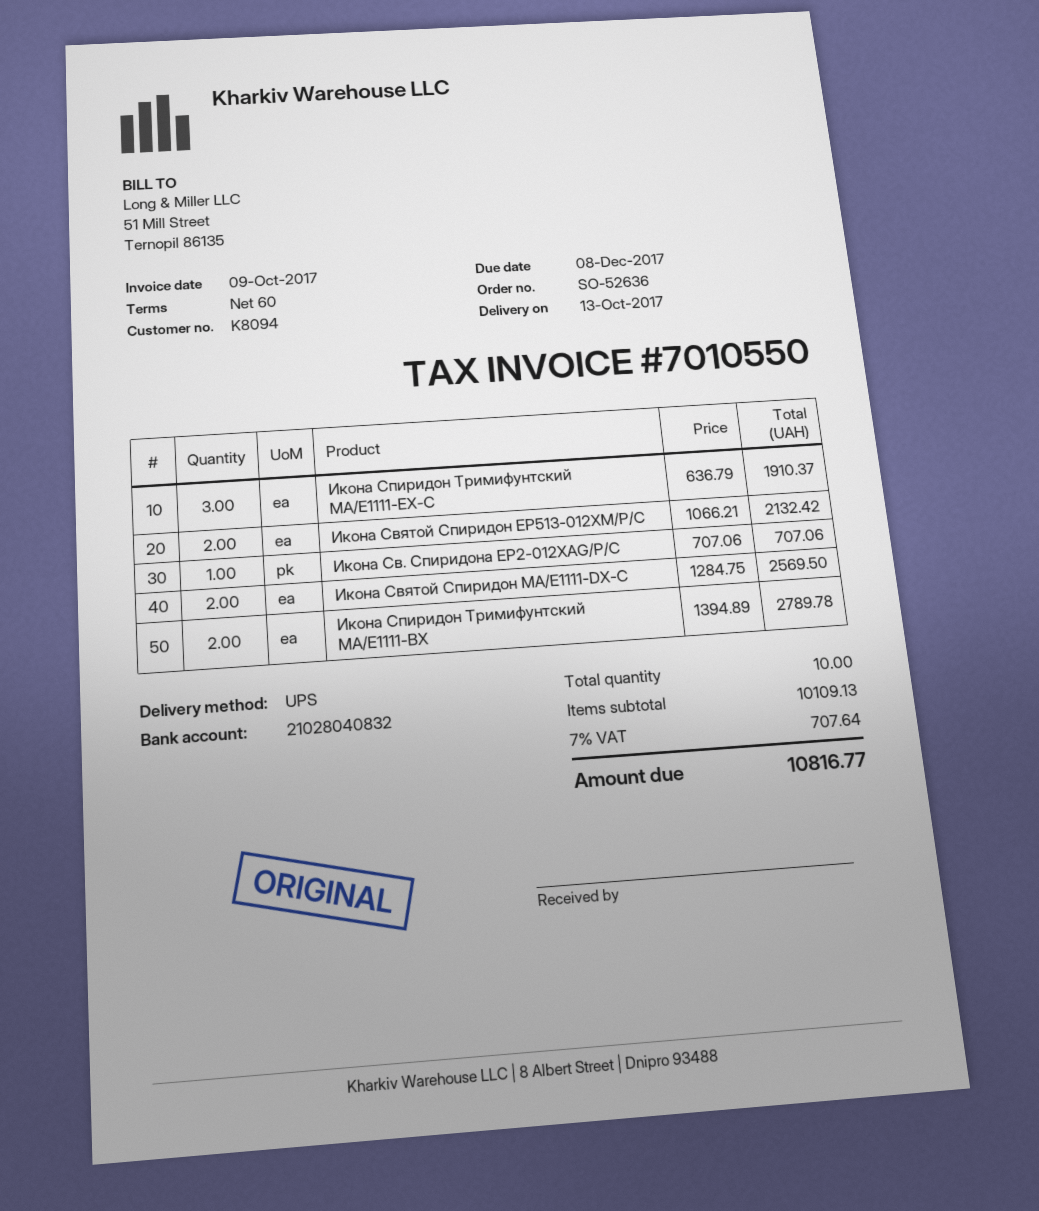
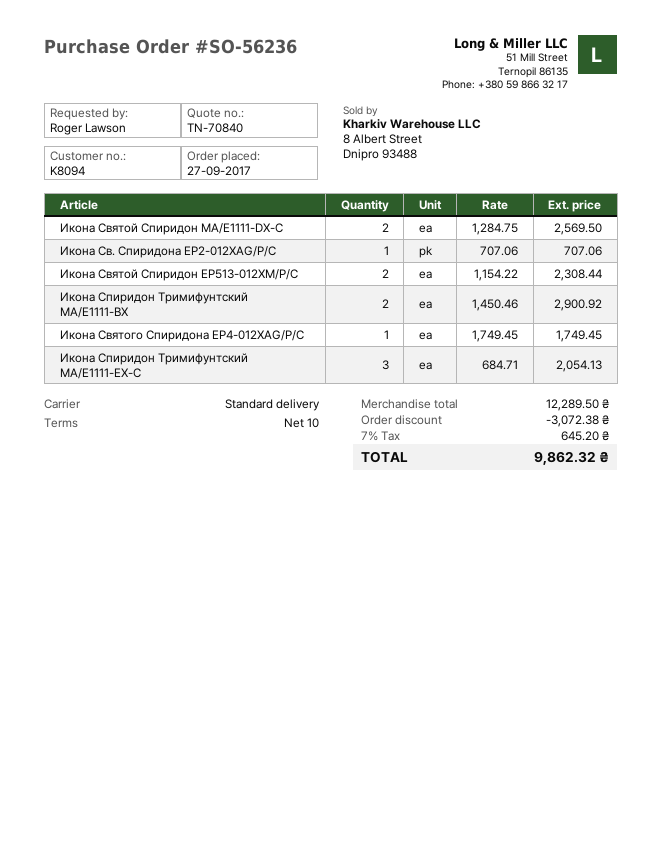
order number: SO-52636 -> SO-56236
payment terms: 60 days -> 10 days
shipping method: UPS -> standard
Икона Спиридон Тримифунтский MA/E1111-ΕX-C: 3 x 636.79 = 1910.37 -> 3 x 684.71 = 2054.13
Икона Святой Спиридон EP513-012XM/P/C: 2 x 1066.21 = 2132.42 -> 2 x 1154.22 = 2308.44
Икона Спиридон Тримифунтский MA/E1111-BX: 2 x 1394.89 = 2789.78 -> 2 x 1450.46 = 2900.92
Икона Святого Спиридона EP4-012XAG/P/C: none -> 1 x 1749.45 = 1749.45
subtotal: 10109.13 -> 12289.50
discount: none -> 3072.38
tax: 7% = 707.64 -> 7% = 645.20
total: 10816.77 -> 9862.32

